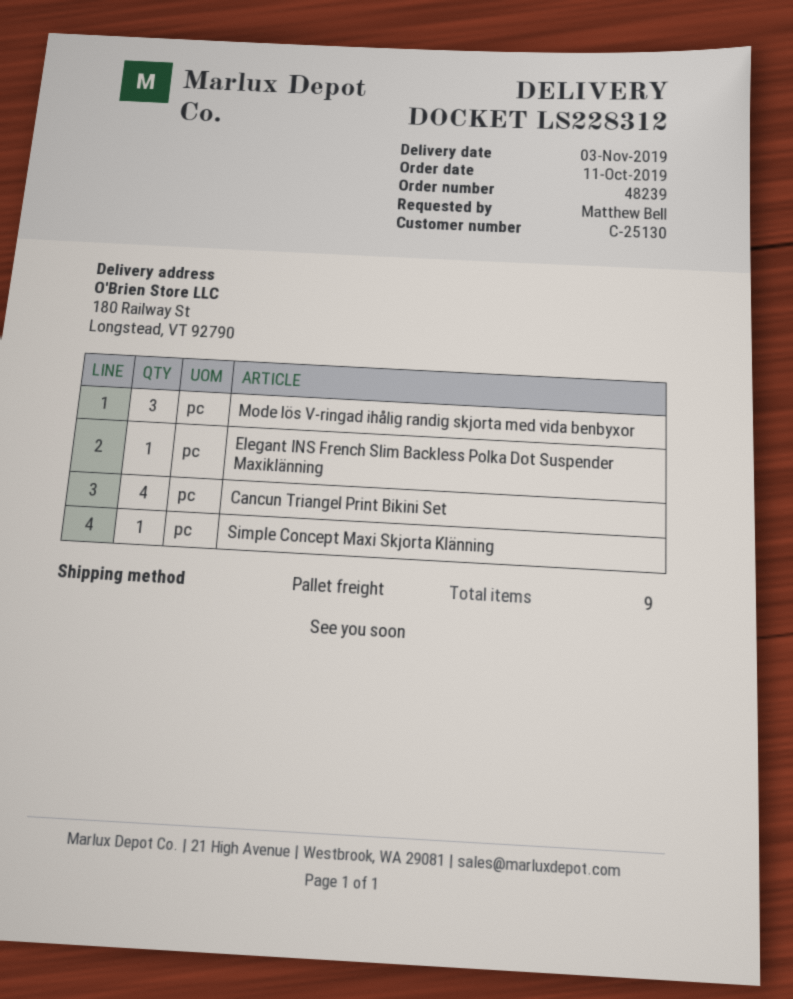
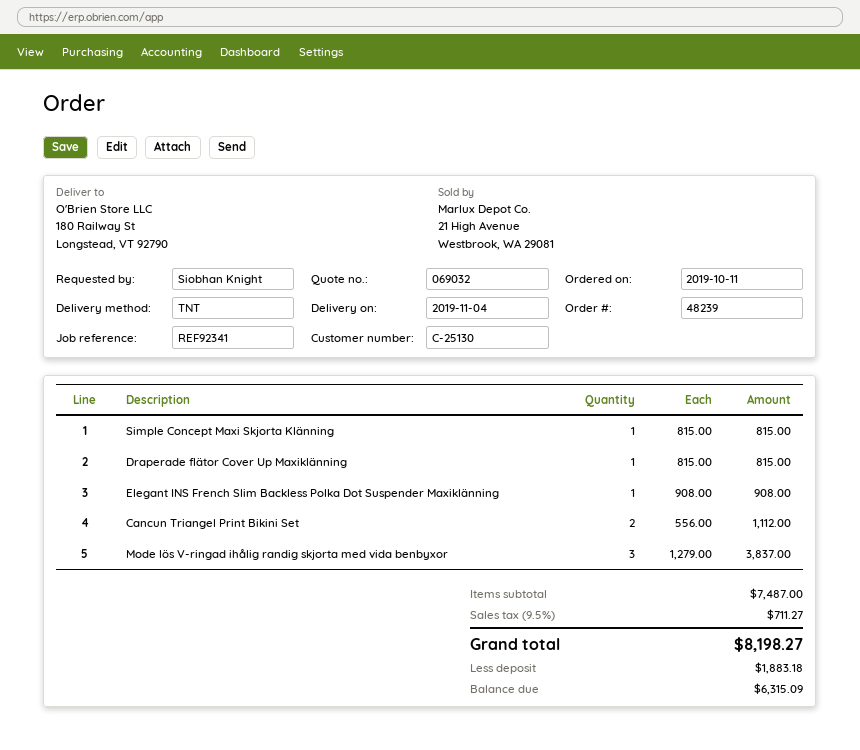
delivery date: 2019-11-03 -> 2019-11-04
ordered by: Matthew Bell -> Siobhan Knight
shipping method: pallet freight -> TNT
Cancun Triangel Print Bikini Set: 4 -> 2
Draperade flätor Cover Up Maxiklänning: none -> 1

